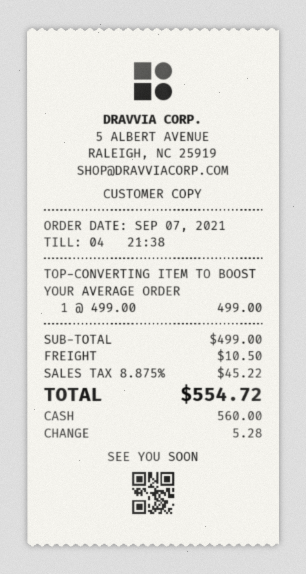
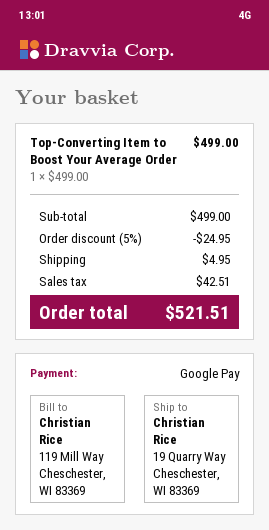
payment method: cash -> Google Pay
discount: none -> 5% = 24.95
shipping: 10.50 -> 4.95
tax: 45.22 -> 42.51
total: 554.72 -> 521.51

